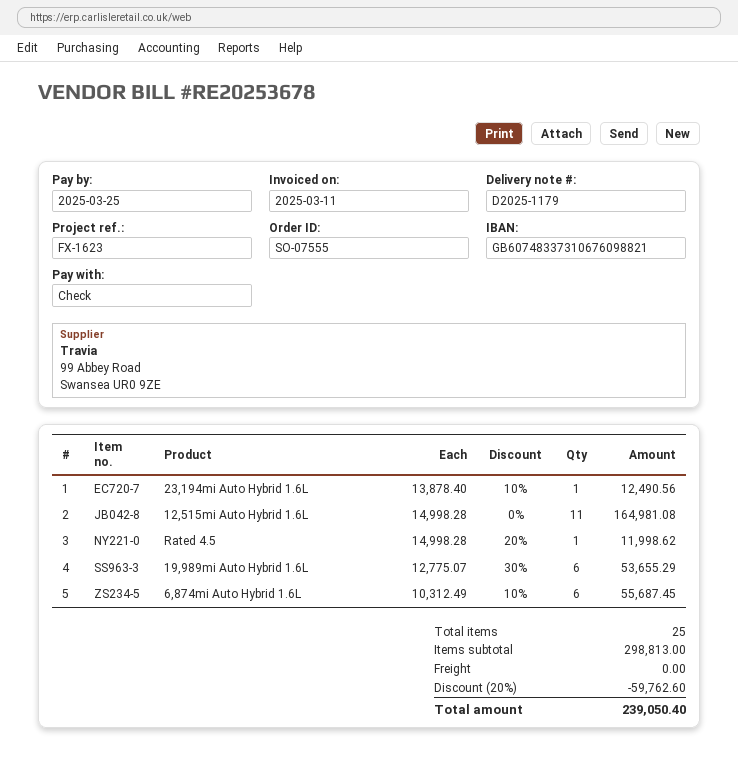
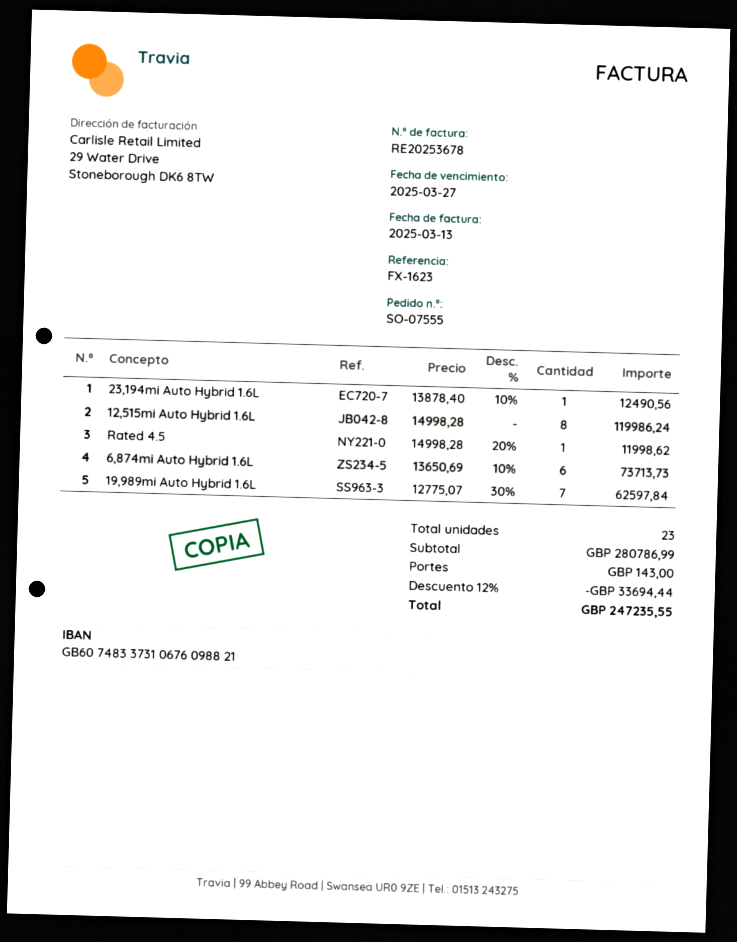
invoice date: 2025-03-11 -> 2025-03-13
due date: 2025-03-25 -> 2025-03-27
12,515mi Auto Hybrid 1.6L: 11 x 14998.28 = 164981.08 -> 8 x 14998.28 = 119986.24
19,989mi Auto Hybrid 1.6L: 6 x 12775.07 - 30% = 53655.29 -> 7 x 12775.07 - 30% = 62597.84
6,874mi Auto Hybrid 1.6L: 6 x 10312.49 - 10% = 55687.45 -> 6 x 13650.69 - 10% = 73713.73
total quantity: 25 -> 23
subtotal: 298813.00 -> 280786.99
discount: 20% = 59762.60 -> 12% = 33694.44
shipping: 0.00 -> 143.00
total: 239050.40 -> 247235.55

